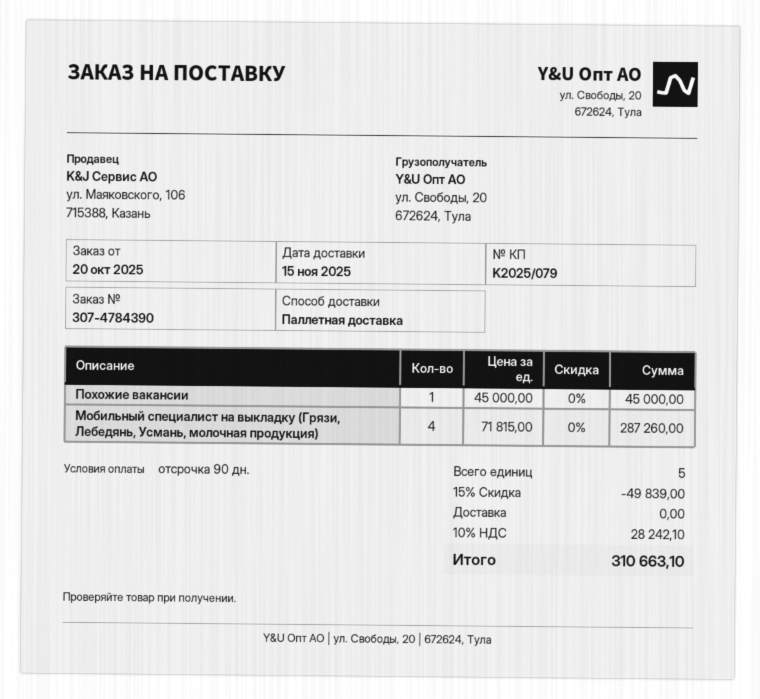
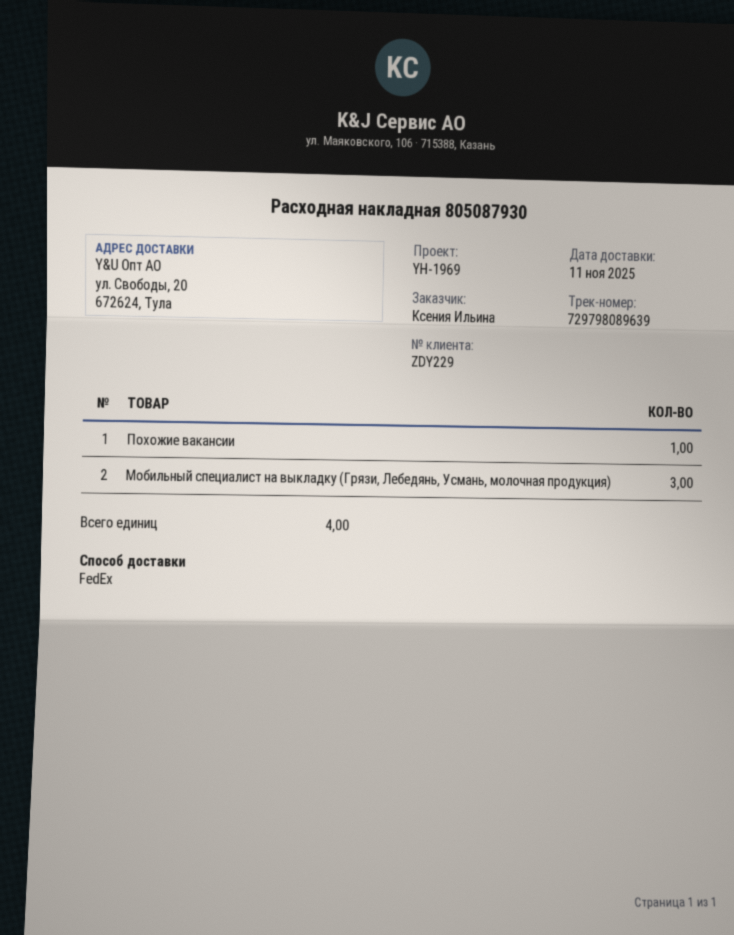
delivery date: 2025-11-15 -> 2025-11-11
shipping method: pallet freight -> FedEx
Мобильный специалист на выкладку (Грязи, Лебедянь, Усмань, молочная продукция): 4 -> 3
total quantity: 5 -> 4

